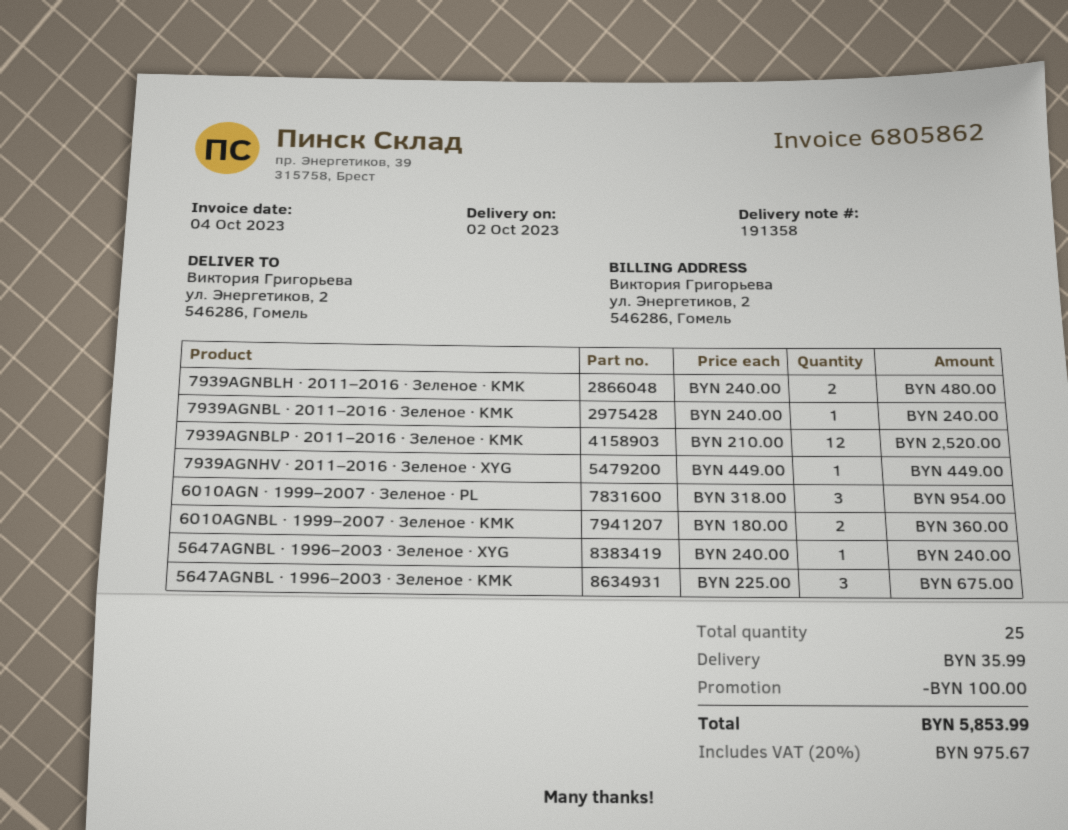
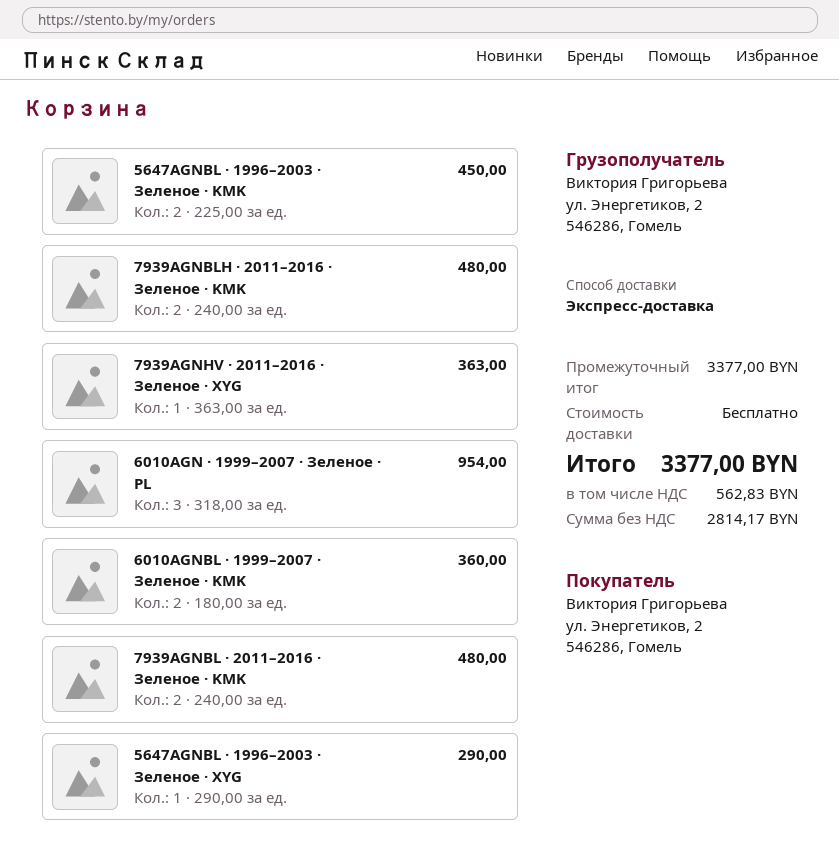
7939AGNBL · 2011–2016 · Зеленое · KMK: 1 x 240.00 = 240.00 -> 2 x 240.00 = 480.00
7939AGNBLP · 2011–2016 · Зеленое · KMK: 12 x 210.00 = 2520.00 -> none
7939AGNHV · 2011–2016 · Зеленое · XYG: 1 x 449.00 = 449.00 -> 1 x 363.00 = 363.00
5647AGNBL · 1996–2003 · Зеленое · XYG: 1 x 240.00 = 240.00 -> 1 x 290.00 = 290.00
5647AGNBL · 1996–2003 · Зеленое · KMK: 3 x 225.00 = 675.00 -> 2 x 225.00 = 450.00
discount: 100.00 -> none
shipping: 35.99 -> 0.00
tax: 975.67 -> 562.83
total: 5853.99 -> 3377.00

